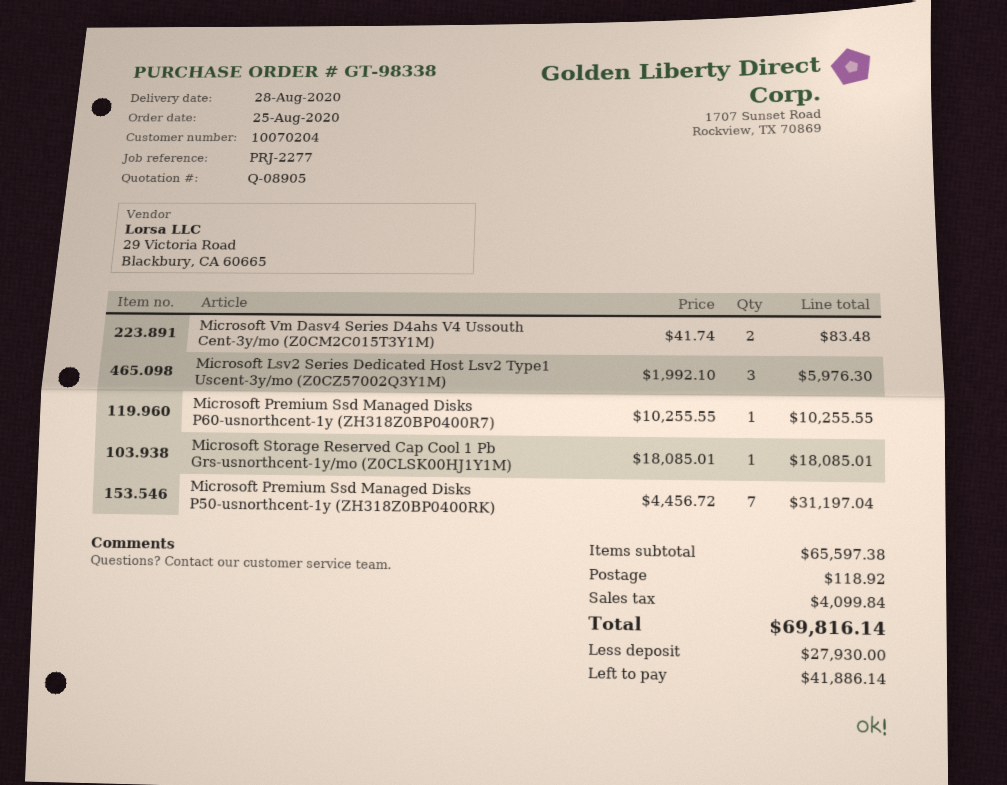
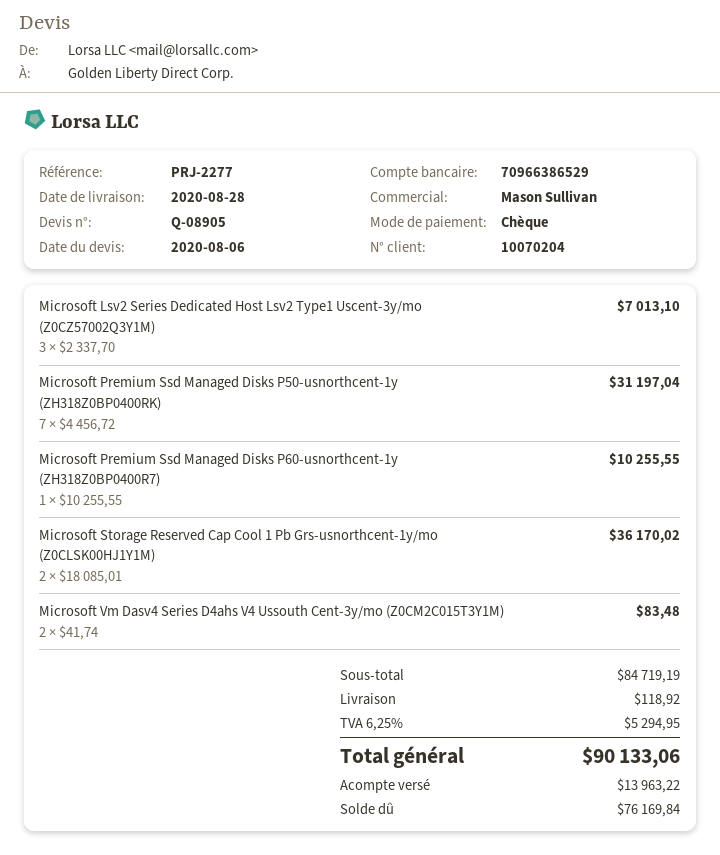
Microsoft Lsv2 Series Dedicated Host Lsv2 Type1 Uscent-3y/mo (Z0CZ57002Q3Y1M): 3 x 1992.10 = 5976.30 -> 3 x 2337.70 = 7013.10
Microsoft Storage Reserved Cap Cool 1 Pb Grs-usnorthcent-1y/mo (Z0CLSK00HJ1Y1M): 1 x 18085.01 = 18085.01 -> 2 x 18085.01 = 36170.02
subtotal: 65597.38 -> 84719.19
tax: 4099.84 -> 5294.95
total: 69816.14 -> 90133.06
deposit: 27930.00 -> 13963.22
balance: 41886.14 -> 76169.84

